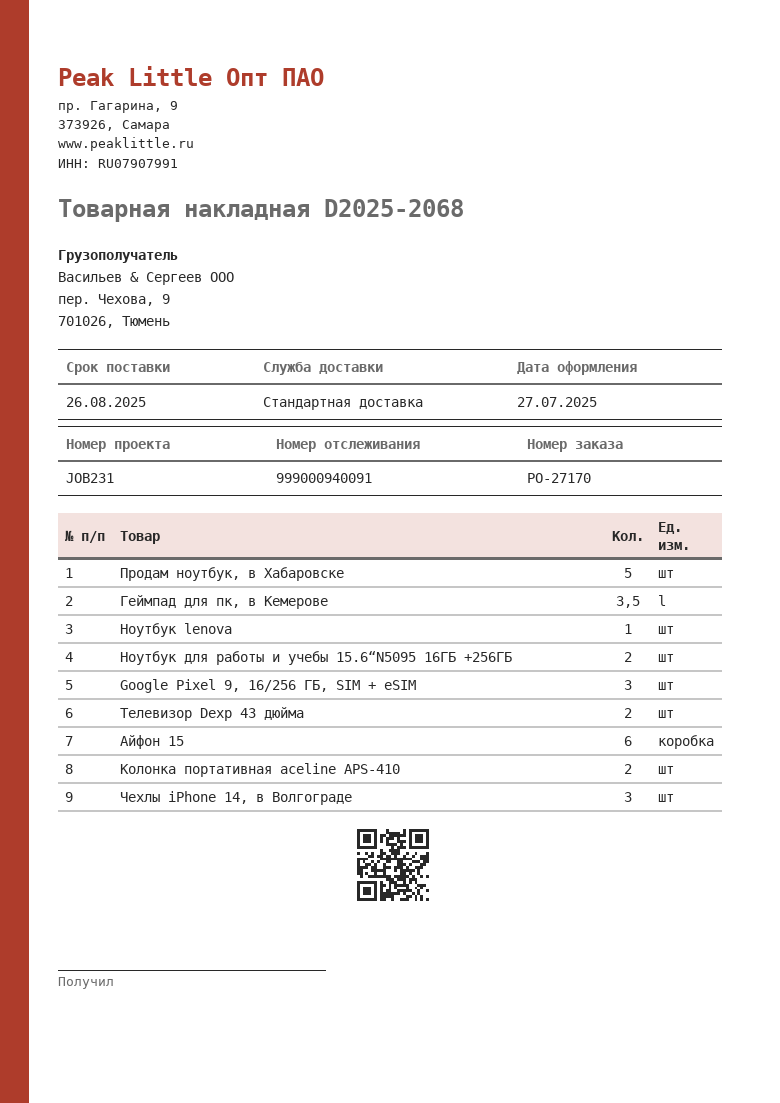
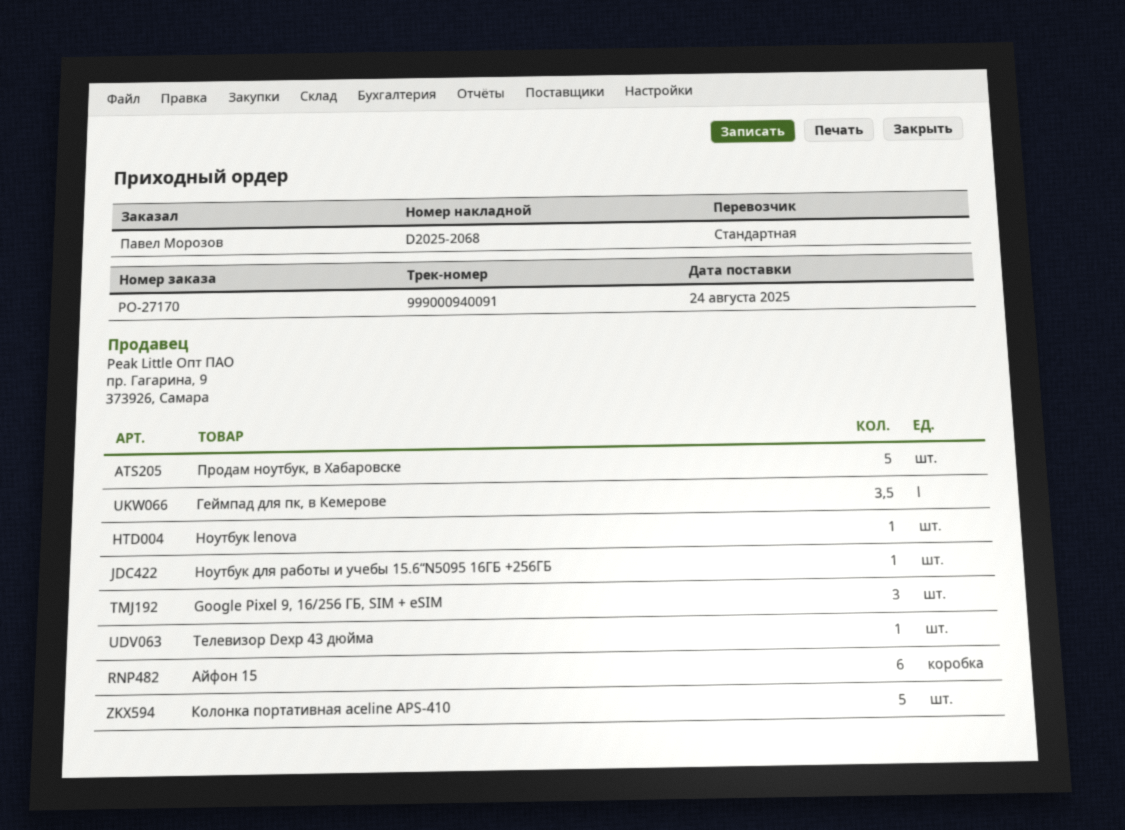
delivery date: 2025-08-26 -> 2025-08-24
Ноутбук для работы и учебы 15.6“N5095 16ГБ +256ГБ: 2 -> 1
Телевизор Dexp 43 дюйма: 2 -> 1
Колонка портативная aceline APS-410: 2 -> 5
Чехлы iPhone 14, в Волгограде: 3 -> none

